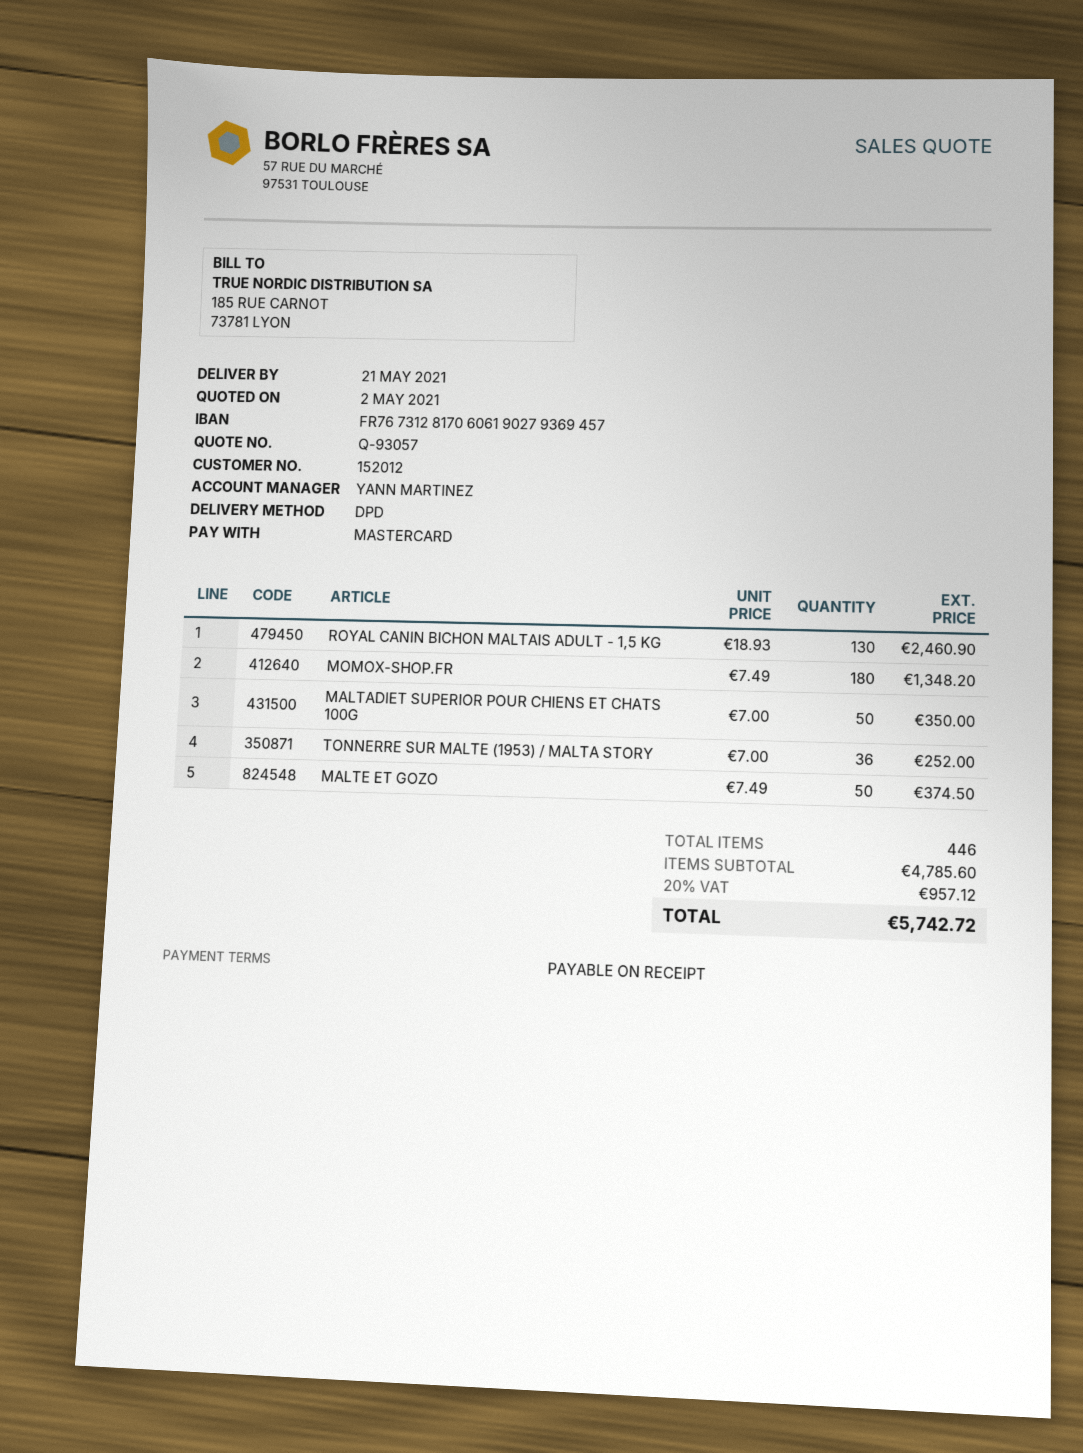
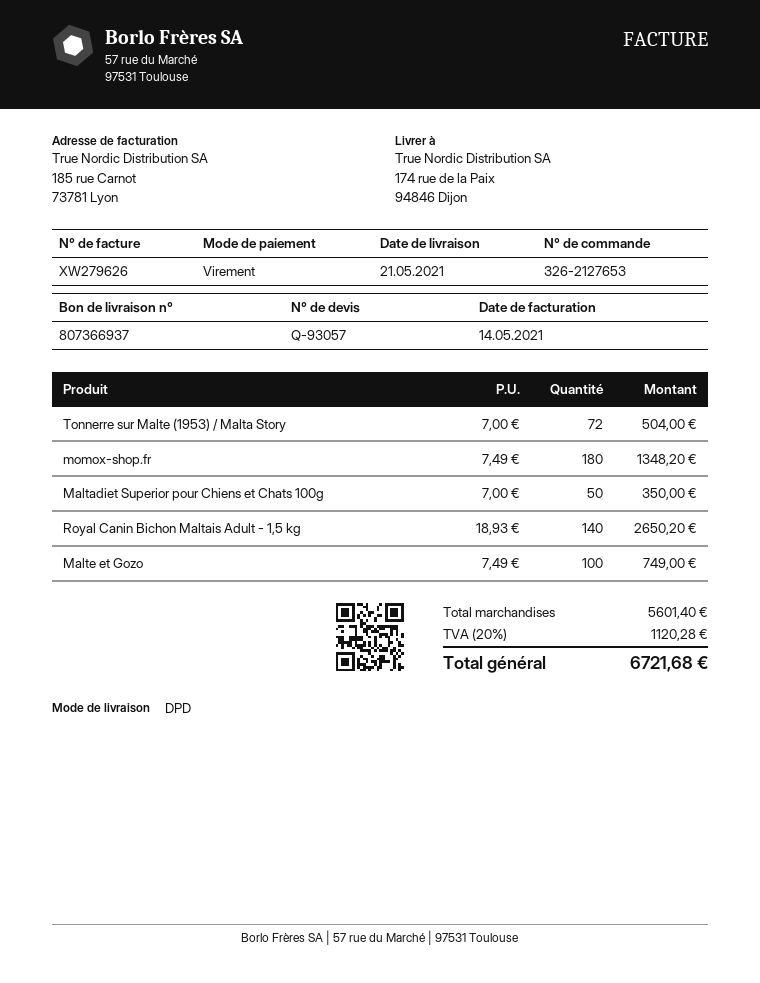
payment method: Mastercard -> bank transfer
ROYAL CANIN BICHON MALTAIS ADULT - 1,5 KG: 130 x 18.93 = 2460.90 -> 140 x 18.93 = 2650.20
TONNERRE SUR MALTE (1953) / MALTA STORY: 36 x 7.00 = 252.00 -> 72 x 7.00 = 504.00
MALTE ET GOZO: 50 x 7.49 = 374.50 -> 100 x 7.49 = 749.00
subtotal: 4785.60 -> 5601.40
tax: 20% = 957.12 -> 20% = 1120.28
total: 5742.72 -> 6721.68

